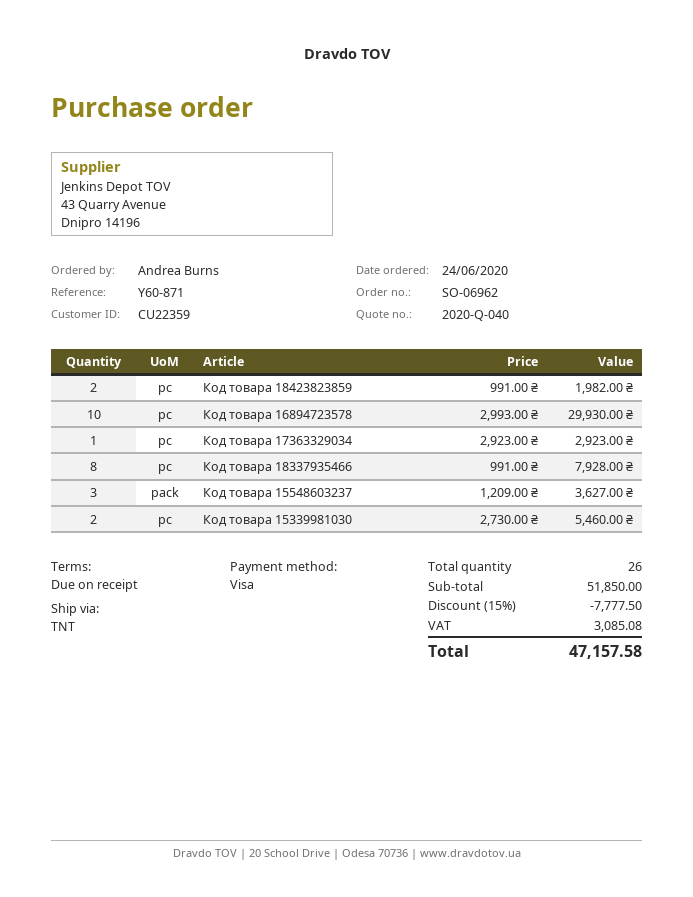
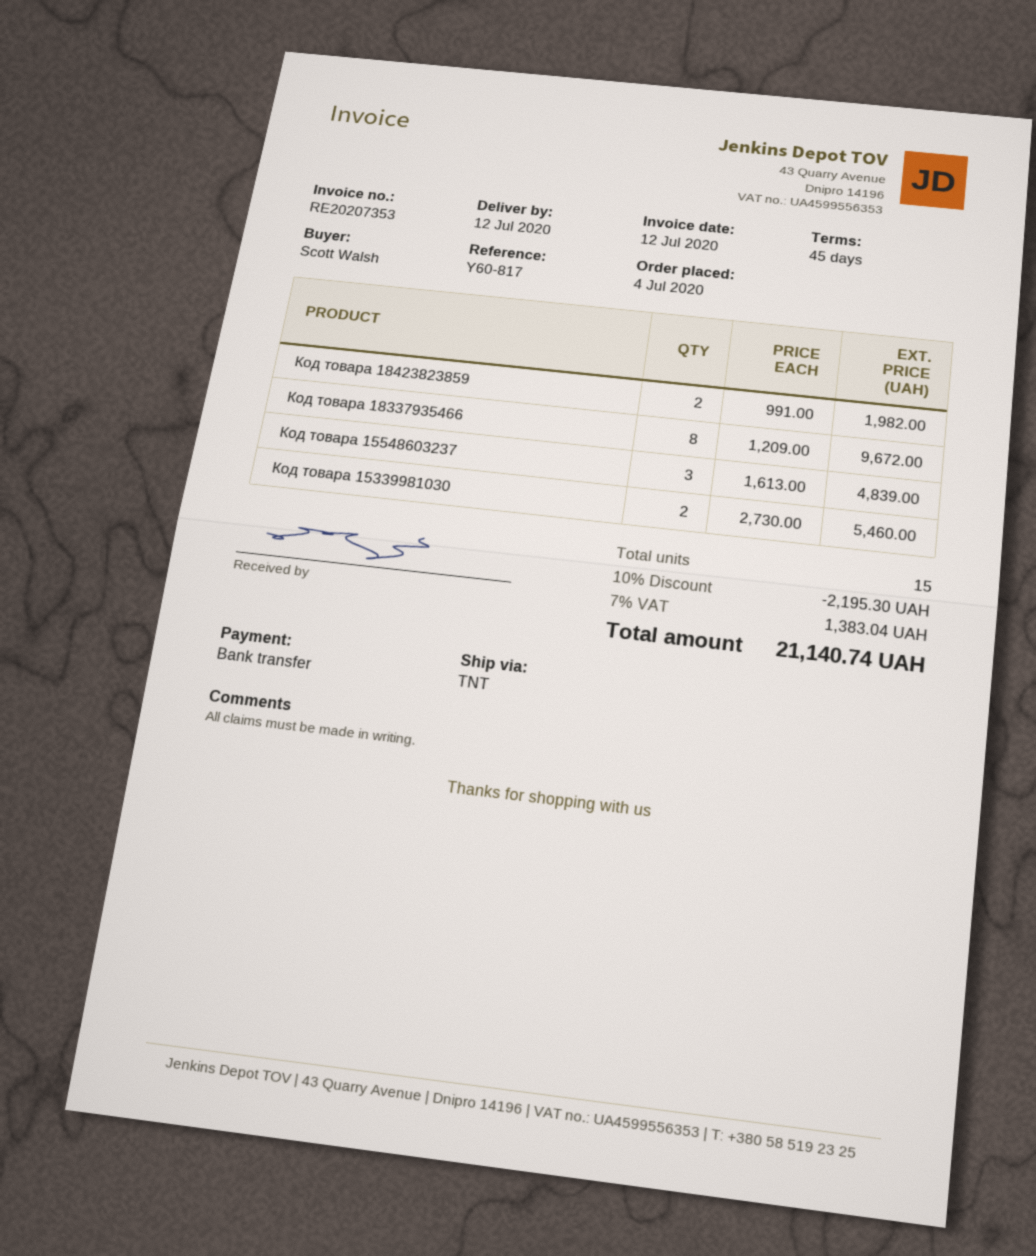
order date: 2020-06-24 -> 2020-07-04
payment terms: on receipt -> 45 days
reference: Y60-871 -> Y60-817
ordered by: Andrea Burns -> Scott Walsh
payment method: Visa -> bank transfer
Код товара 16894723578: 10 x 2993.00 = 29930.00 -> none
Код товара 17363329034: 1 x 2923.00 = 2923.00 -> none
Код товара 18337935466: 8 x 991.00 = 7928.00 -> 8 x 1209.00 = 9672.00
Код товара 15548603237: 3 x 1209.00 = 3627.00 -> 3 x 1613.00 = 4839.00
total quantity: 26 -> 15
discount: 15% = 7777.50 -> 10% = 2195.30
tax: 3085.08 -> 1383.04
total: 47157.58 -> 21140.74

